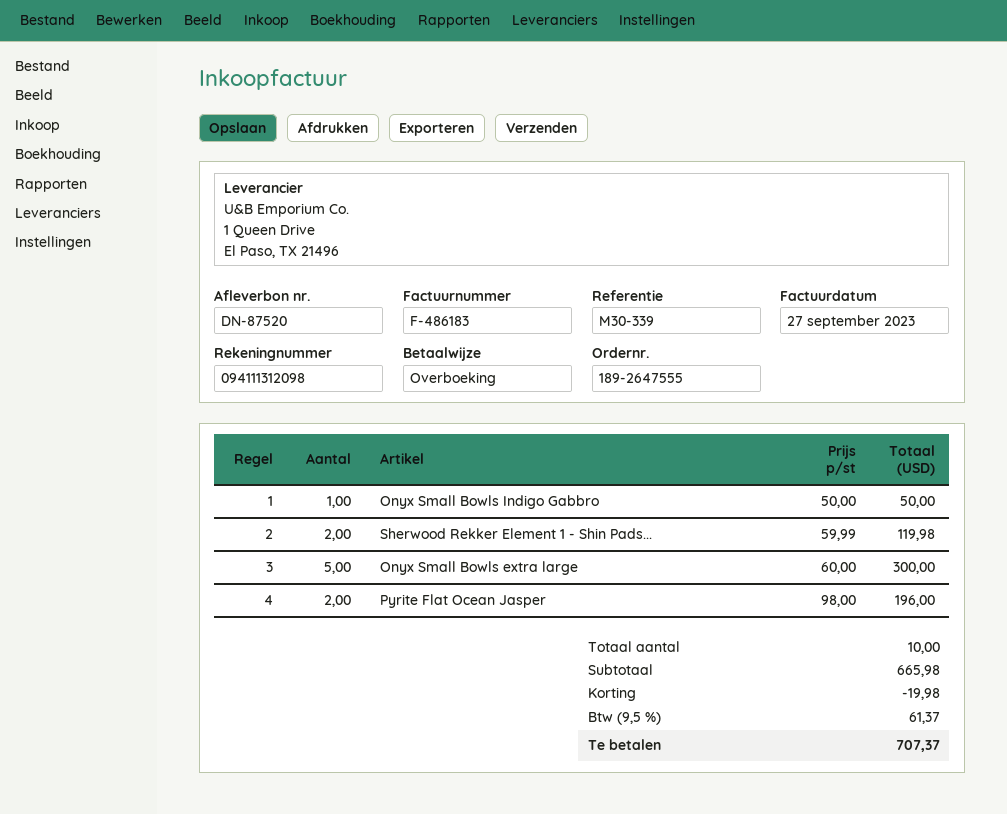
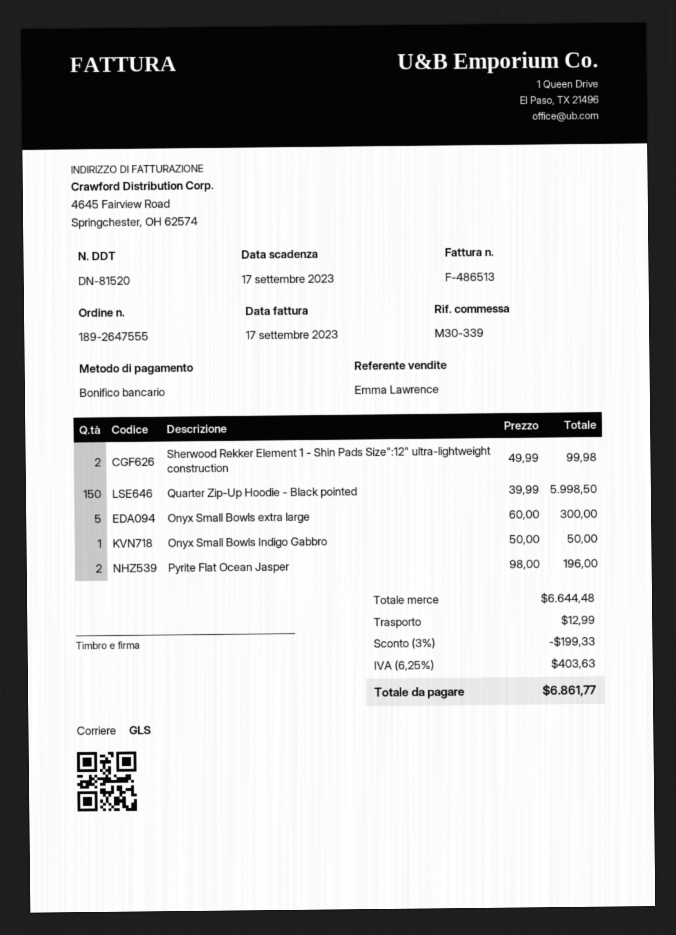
delivery note number: DN-87520 -> DN-81520
invoice number: F-486183 -> F-486513
invoice date: 2023-09-27 -> 2023-09-17
Sherwood Rekker Element 1 - Shin Pads...: 2 x 59.99 = 119.98 -> 2 x 49.99 = 99.98
Quarter Zip-Up Hoodie - Black pointed: none -> 150 x 39.99 = 5998.50
subtotal: 665.98 -> 6644.48
discount: 19.98 -> 199.33
shipping: none -> 12.99
tax: 9.5% = 61.37 -> 6.25% = 403.63
total: 707.37 -> 6861.77

